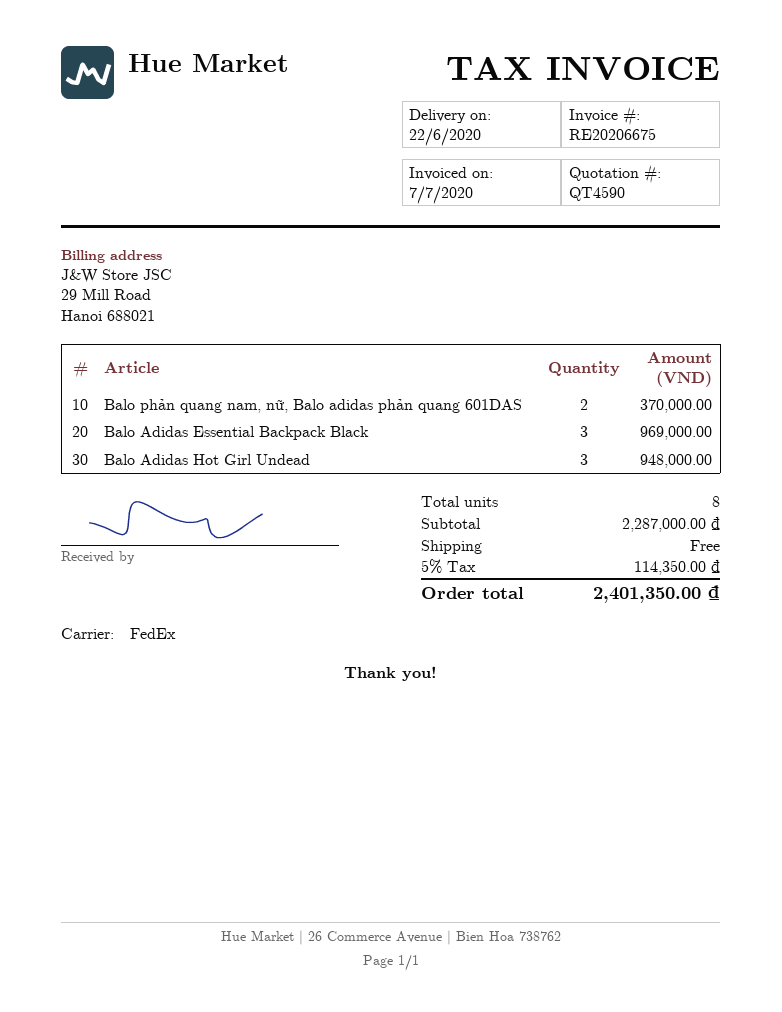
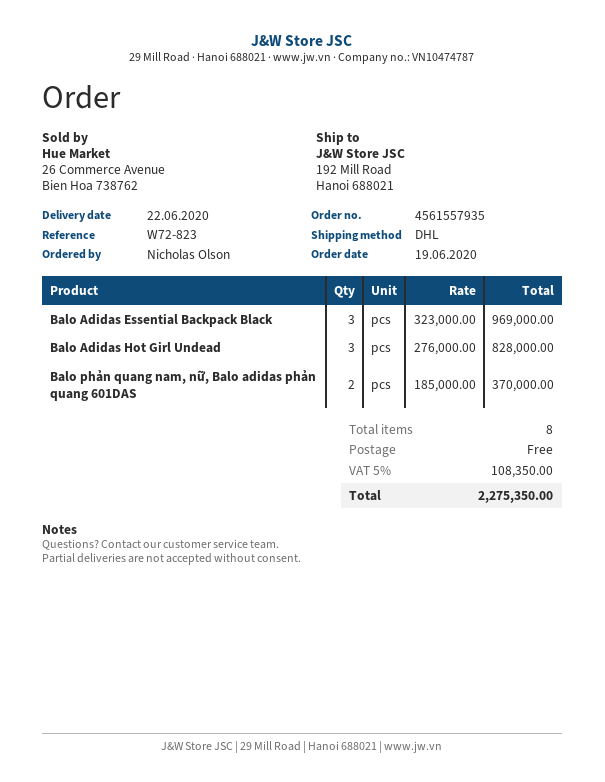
shipping method: FedEx -> DHL
Balo Adidas Hot Girl Undead: 3 for 948000.00 -> 3 for 828000.00
tax: 5% = 114350.00 -> 5% = 108350.00
total: 2401350.00 -> 2275350.00

